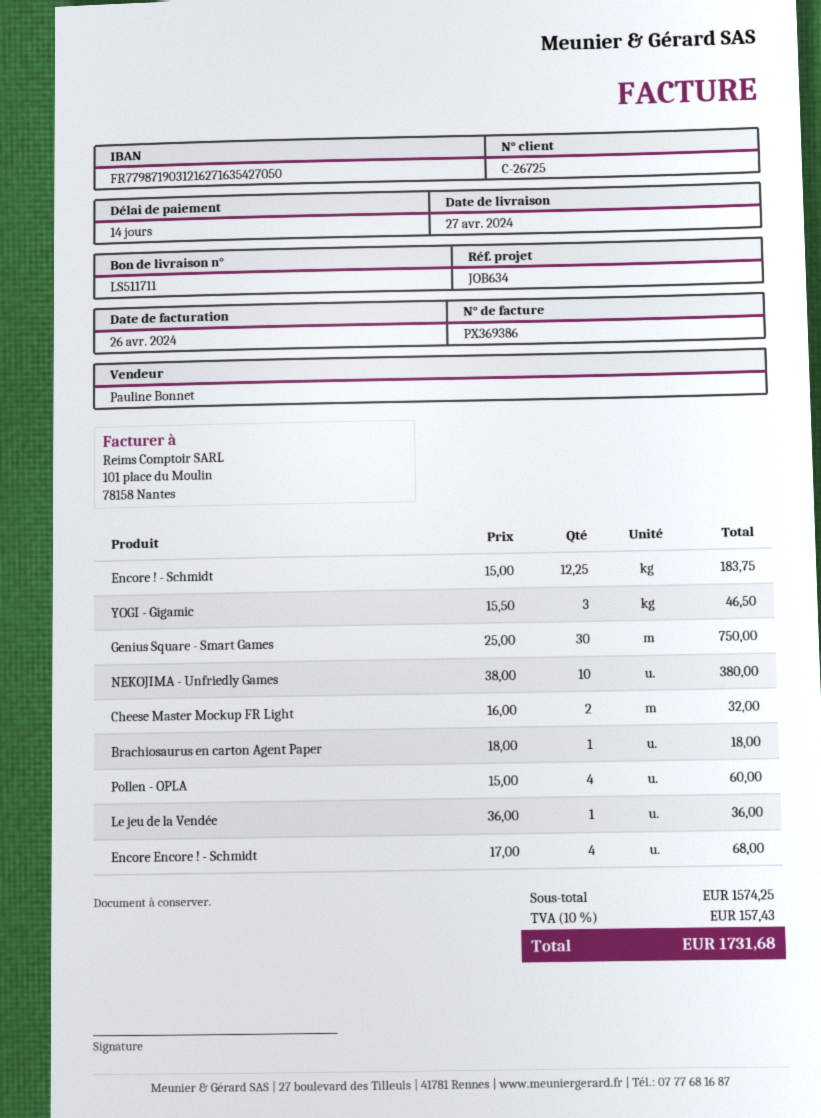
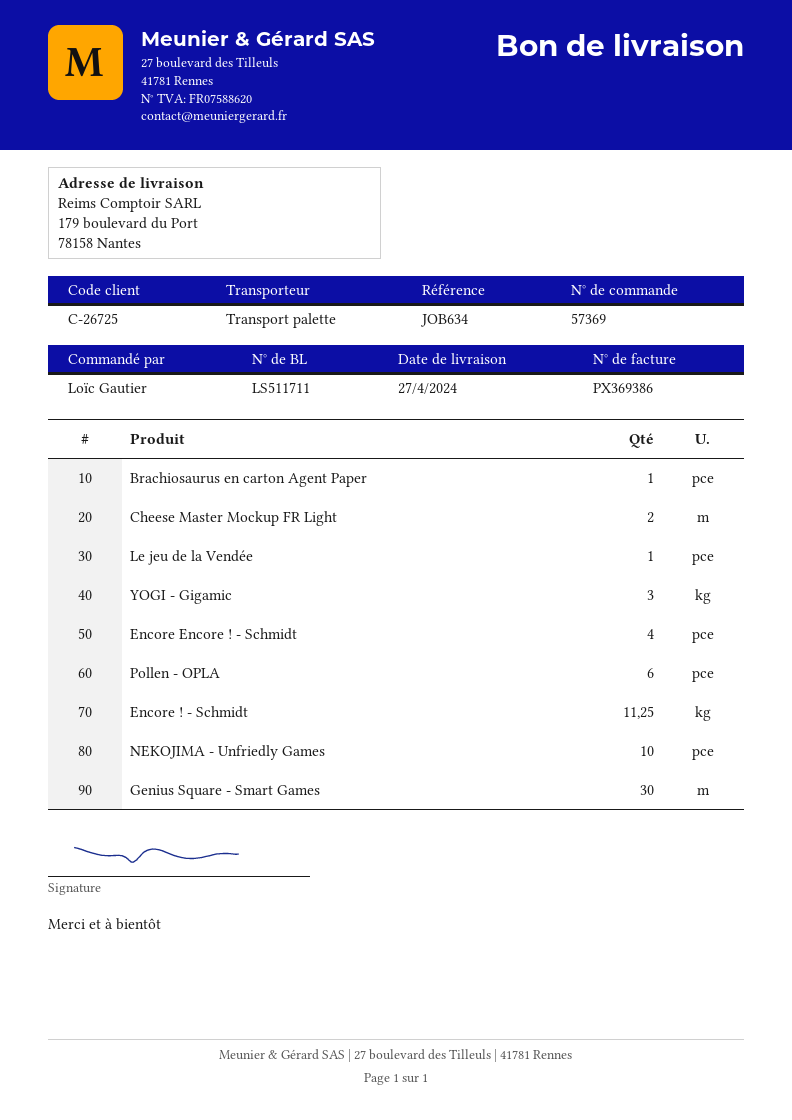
Encore ! - Schmidt: 12.25 -> 11.25
Pollen - OPLA: 4 -> 6

